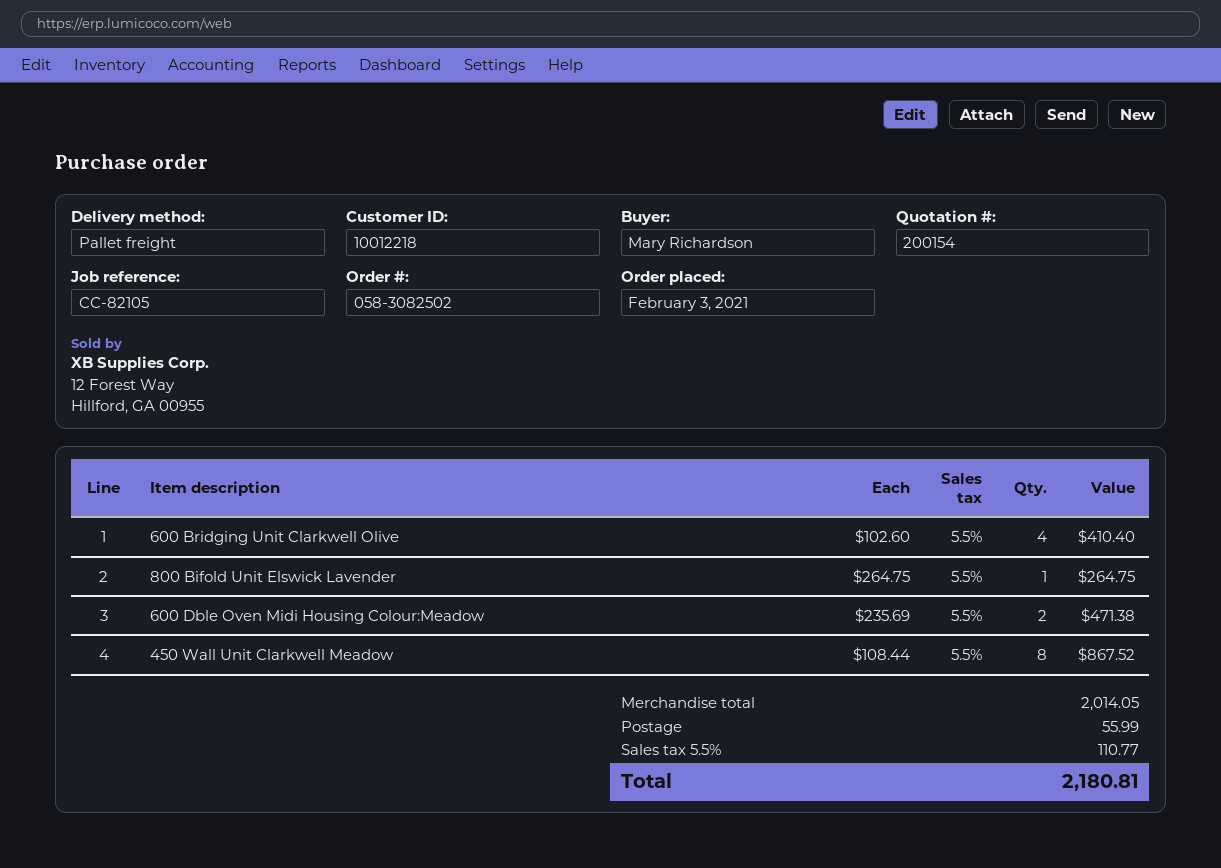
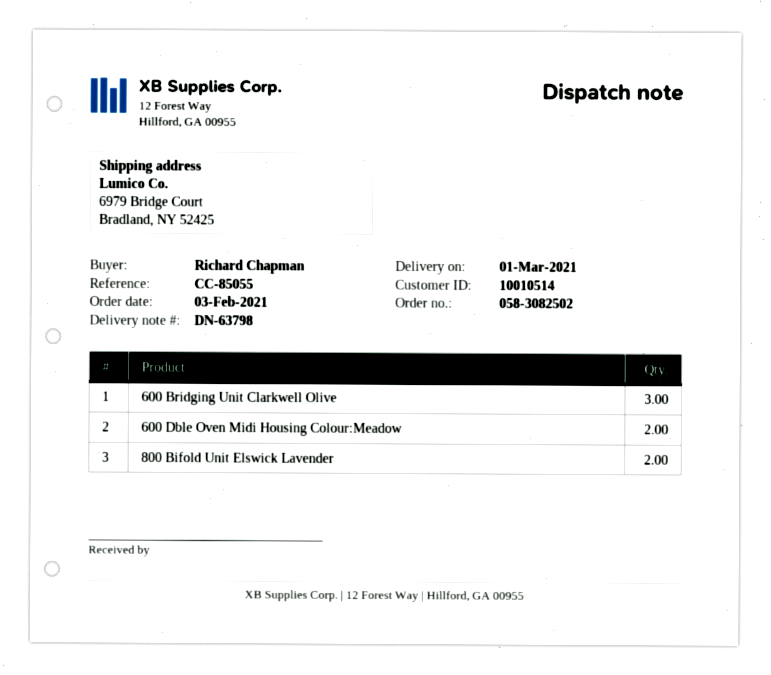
customer number: 10012218 -> 10010514
reference: CC-82105 -> CC-85055
ordered by: Mary Richardson -> Richard Chapman
600 Bridging Unit Clarkwell Olive: 4 -> 3
800 Bifold Unit Elswick Lavender: 1 -> 2
450 Wall Unit Clarkwell Meadow: 8 -> none

